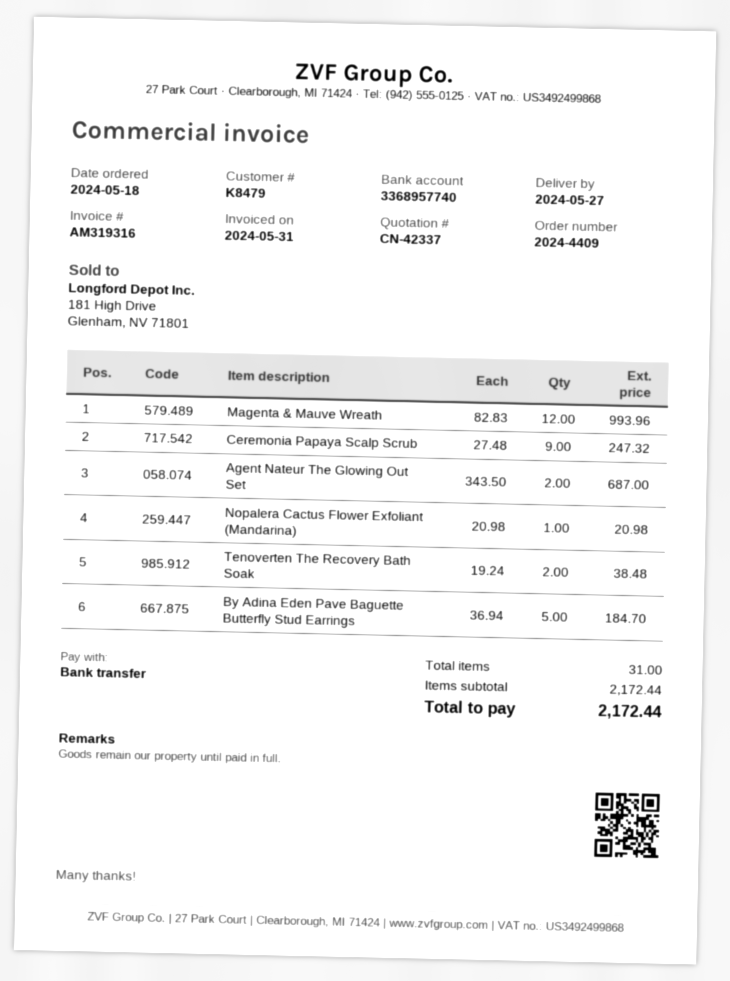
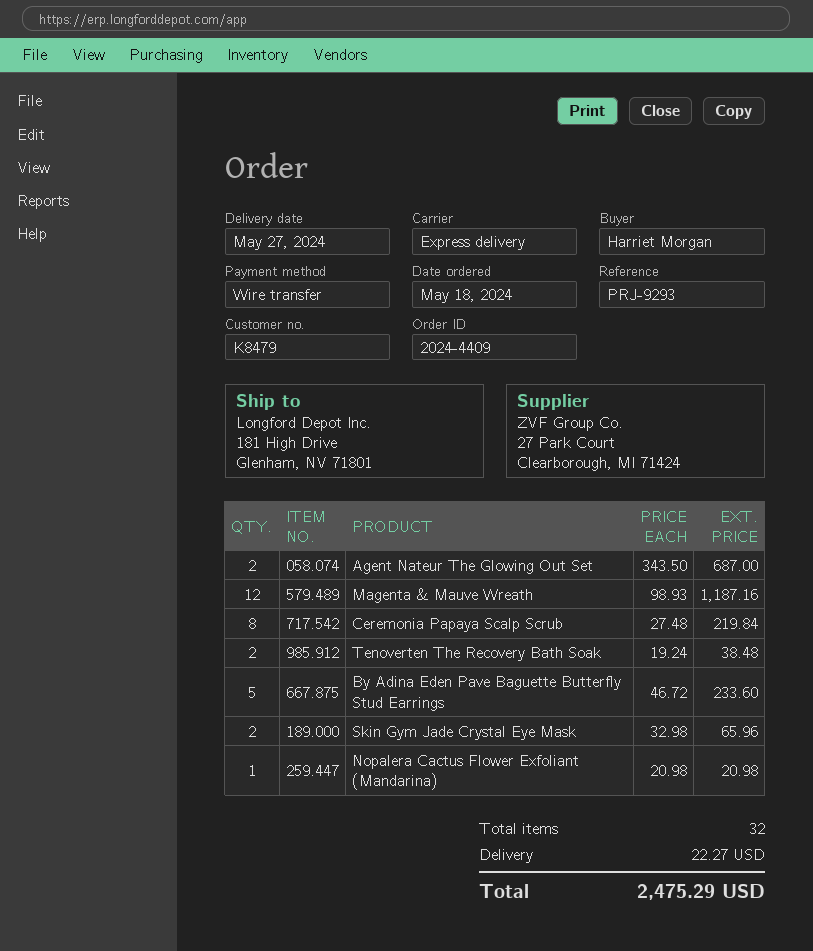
Magenta & Mauve Wreath: 12 x 82.83 = 993.96 -> 12 x 98.93 = 1187.16
Ceremonia Papaya Scalp Scrub: 9 x 27.48 = 247.32 -> 8 x 27.48 = 219.84
By Adina Eden Pave Baguette Butterfly Stud Earrings: 5 x 36.94 = 184.70 -> 5 x 46.72 = 233.60
Skin Gym Jade Crystal Eye Mask: none -> 2 x 32.98 = 65.96
total quantity: 31 -> 32
shipping: none -> 22.27
total: 2172.44 -> 2475.29

